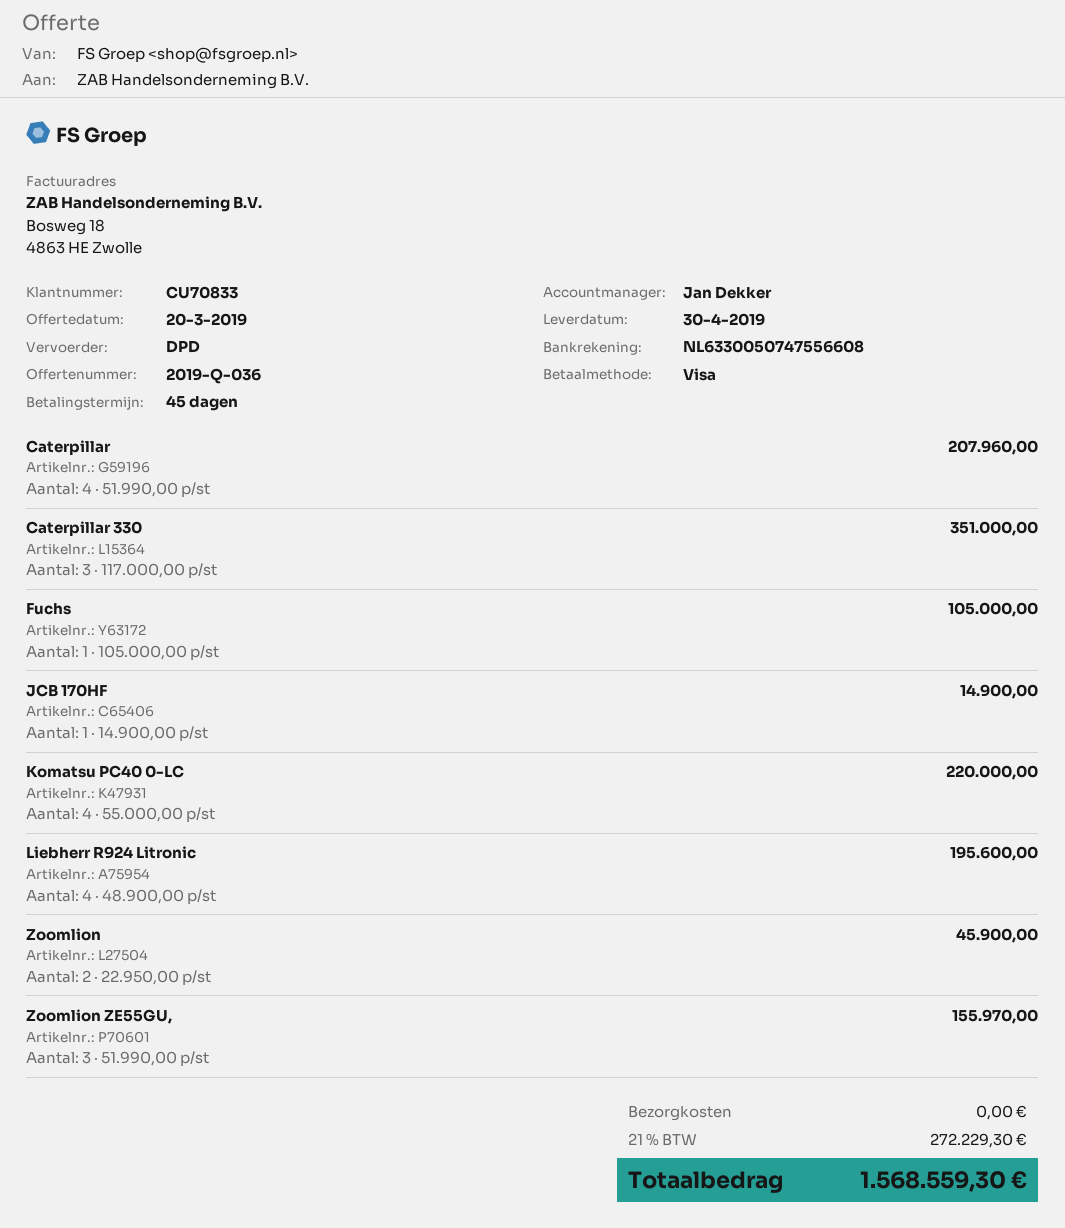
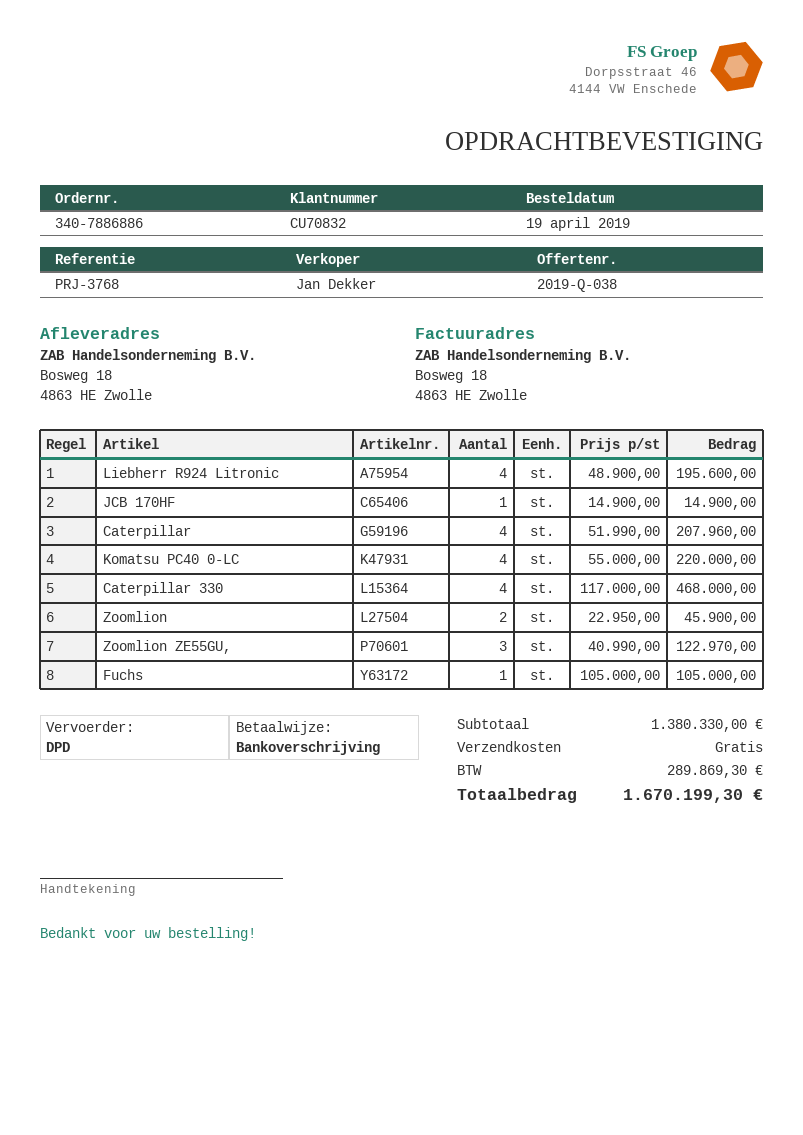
quote number: 2019-Q-036 -> 2019-Q-038
customer number: CU70833 -> CU70832
payment method: Visa -> bank transfer
Caterpillar 330: 3 x 117000.00 = 351000.00 -> 4 x 117000.00 = 468000.00
Zoomlion ZE55GU,: 3 x 51990.00 = 155970.00 -> 3 x 40990.00 = 122970.00
tax: 272229.30 -> 289869.30
total: 1568559.30 -> 1670199.30

